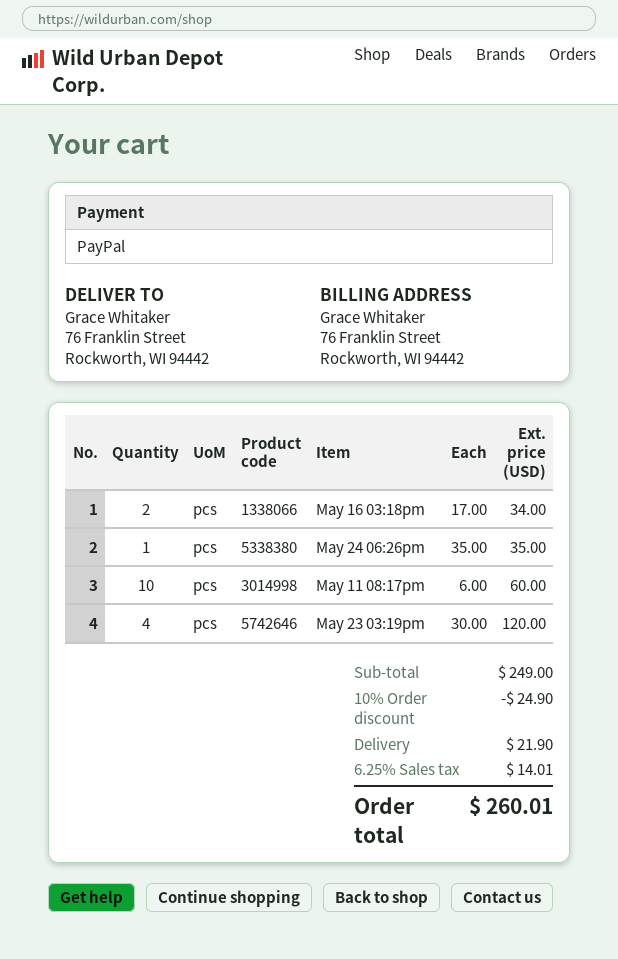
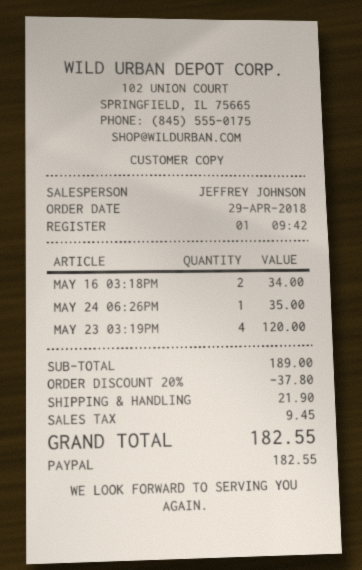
May 11 08:17pm: 10 for 60.00 -> none
subtotal: 249.00 -> 189.00
discount: 10% = 24.90 -> 20% = 37.80
tax: 14.01 -> 9.45
total: 260.01 -> 182.55

